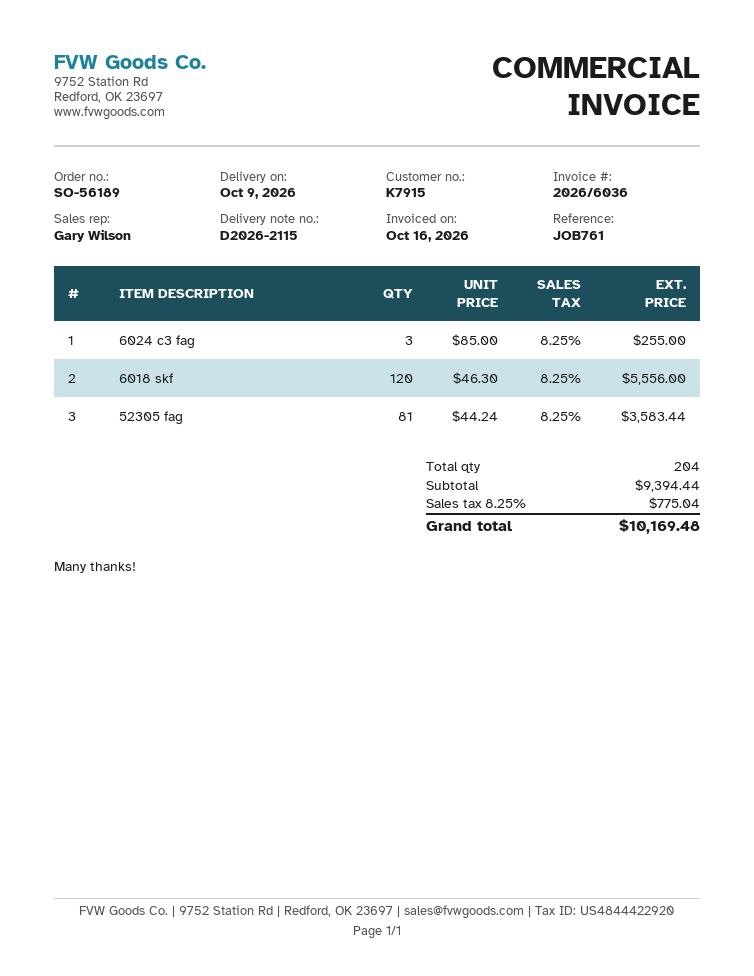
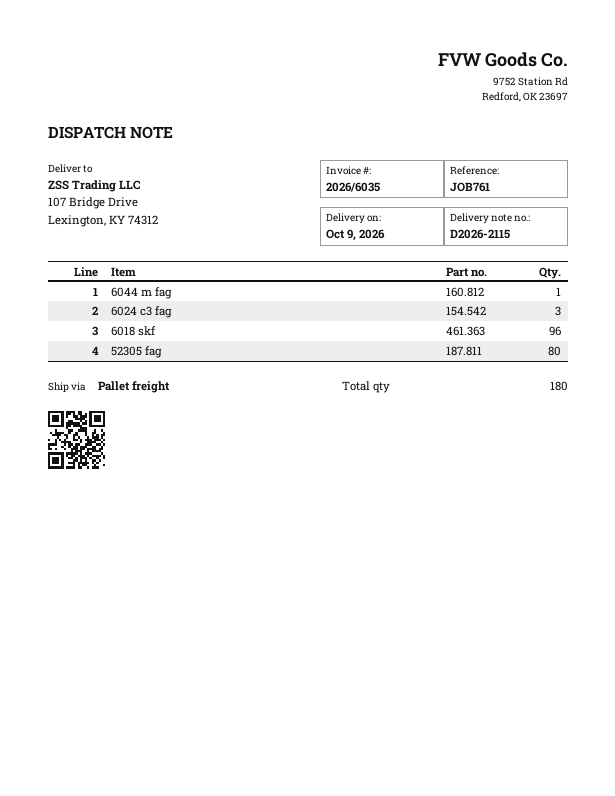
invoice number: 2026/6036 -> 2026/6035
6018 skf: 120 -> 96
52305 fag: 81 -> 80
6044 m fag: none -> 1
total quantity: 204 -> 180

